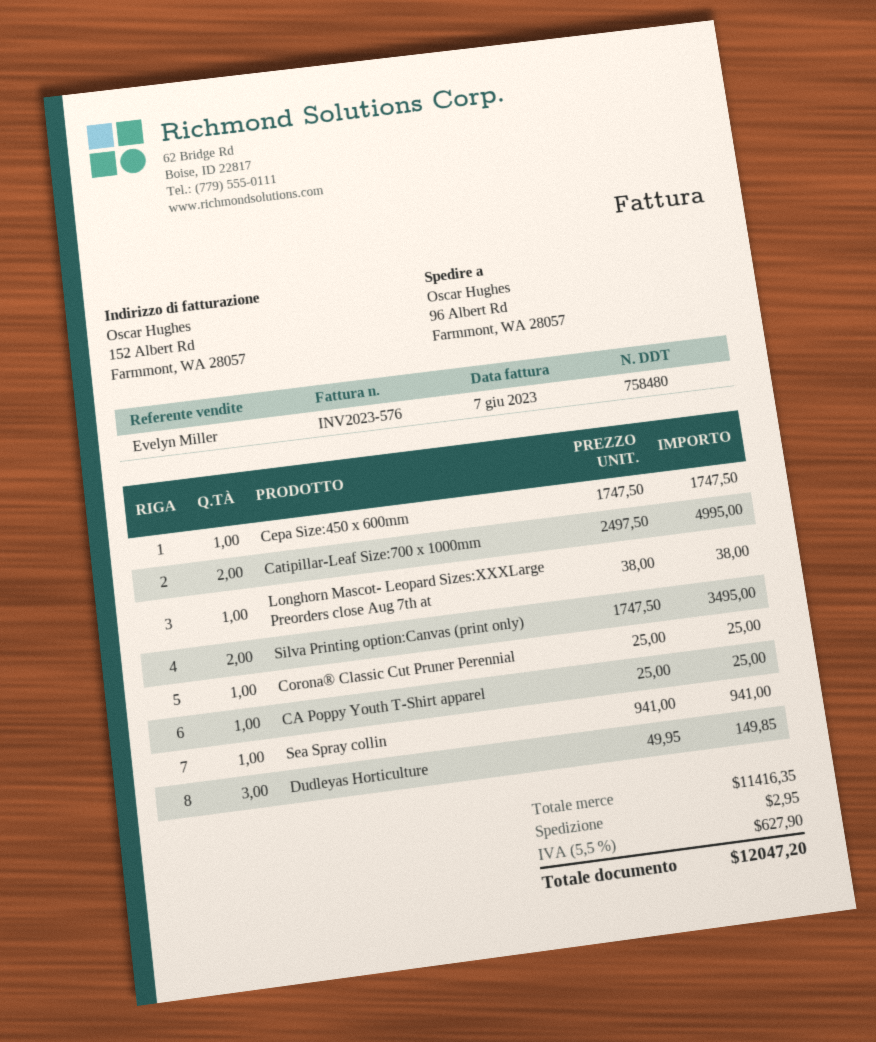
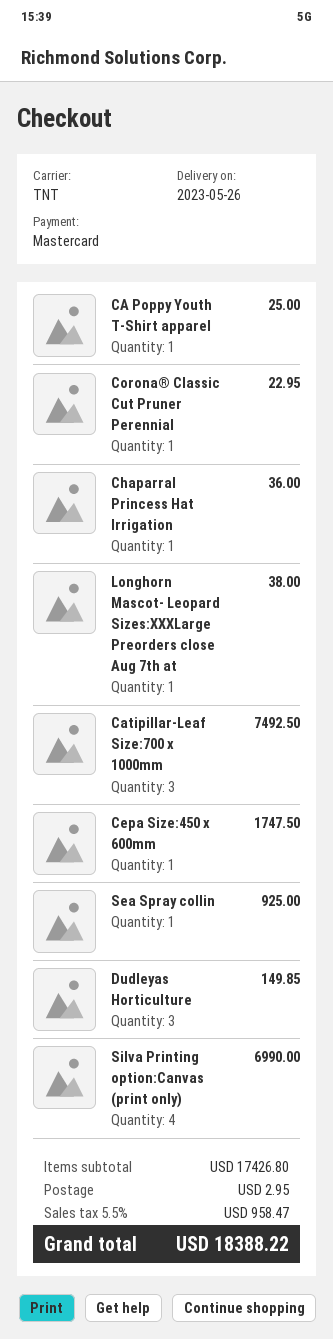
Catipillar-Leaf Size:700 x 1000mm: 2 for 4995.00 -> 3 for 7492.50
Silva Printing option:Canvas (print only): 2 for 3495.00 -> 4 for 6990.00
Corona® Classic Cut Pruner Perennial: 1 for 25.00 -> 1 for 22.95
Sea Spray collin: 1 for 941.00 -> 1 for 925.00
Chaparral Princess Hat Irrigation: none -> 1 for 36.00
subtotal: 11416.35 -> 17426.80
tax: 5.5% = 627.90 -> 5.5% = 958.47
total: 12047.20 -> 18388.22

